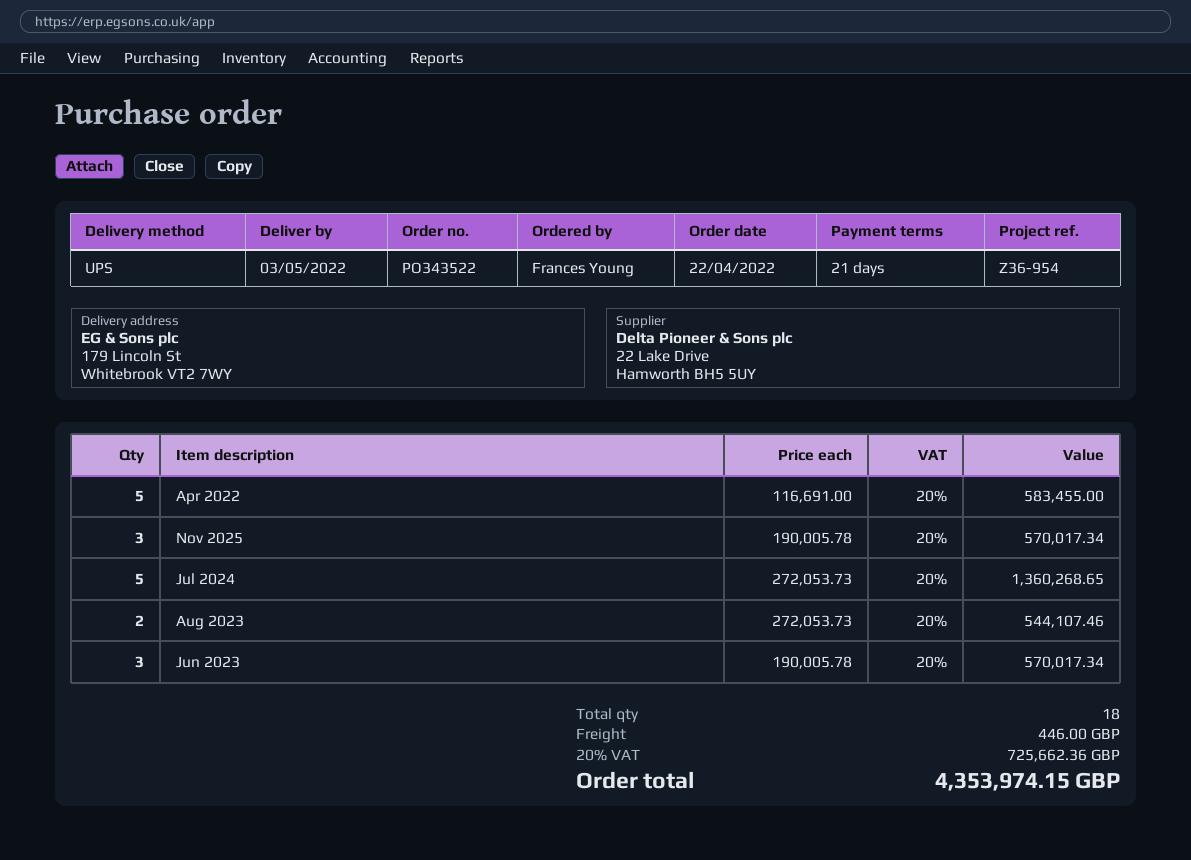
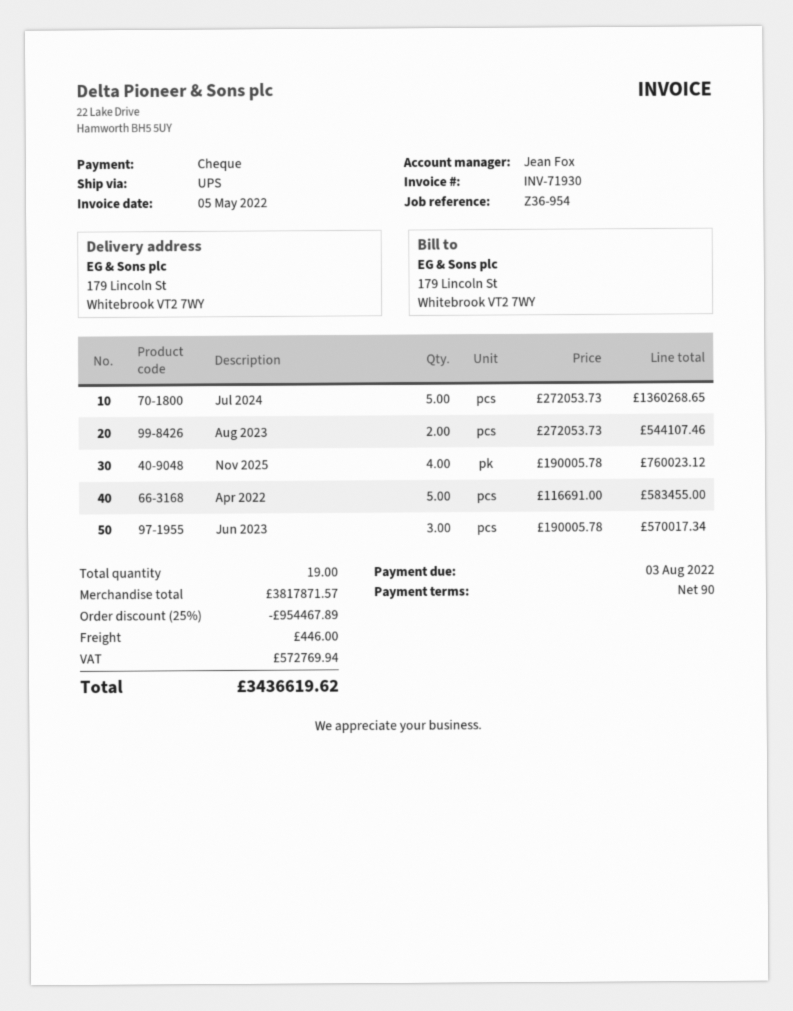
payment terms: 21 days -> 90 days
Nov 2025: 3 x 190005.78 = 570017.34 -> 4 x 190005.78 = 760023.12
total quantity: 18 -> 19
discount: none -> 25% = 954467.89
tax: 725662.36 -> 572769.94
total: 4353974.15 -> 3436619.62

